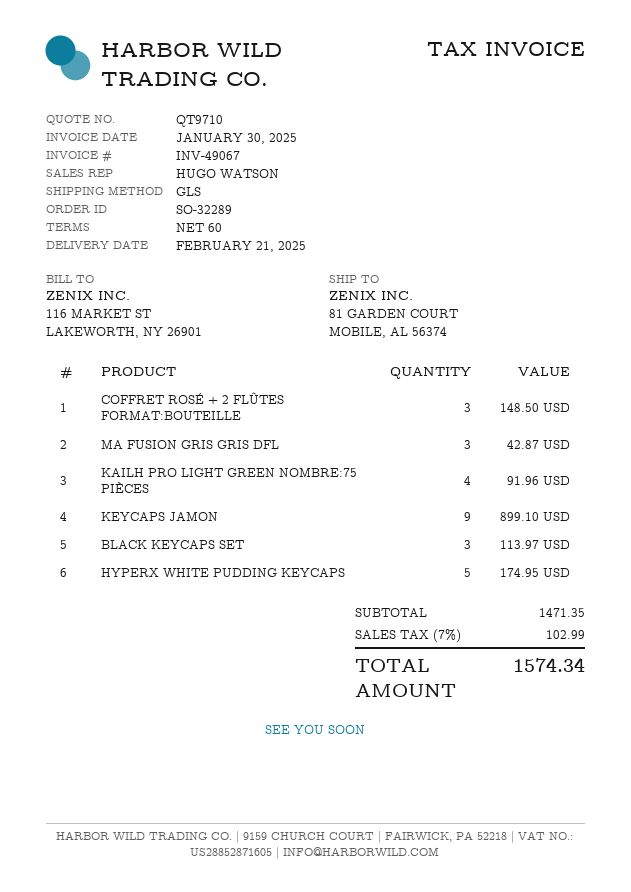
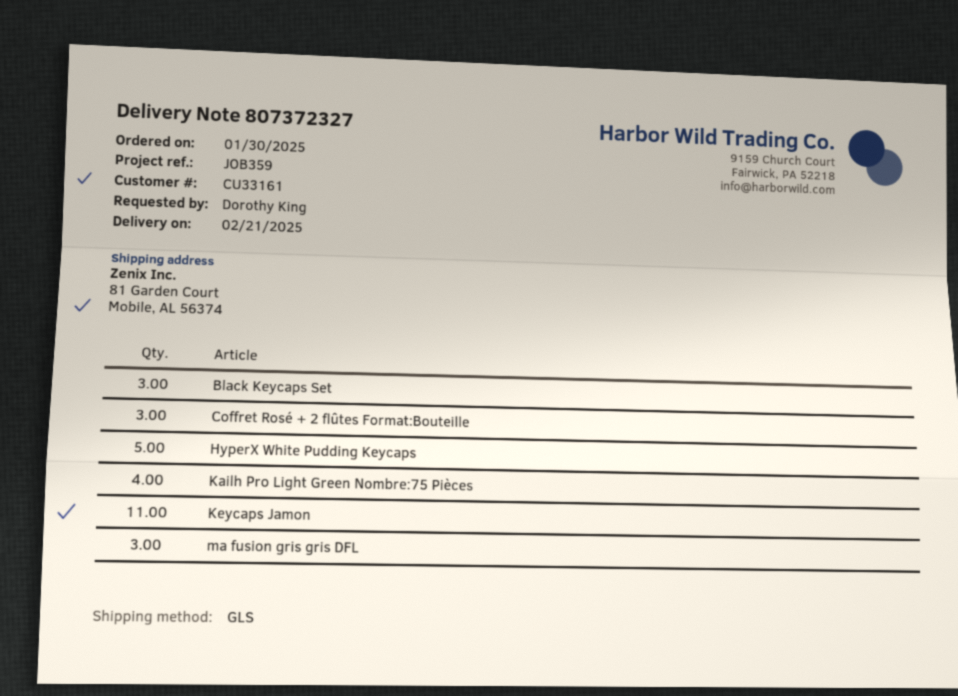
KEYCAPS JAMON: 9 -> 11

